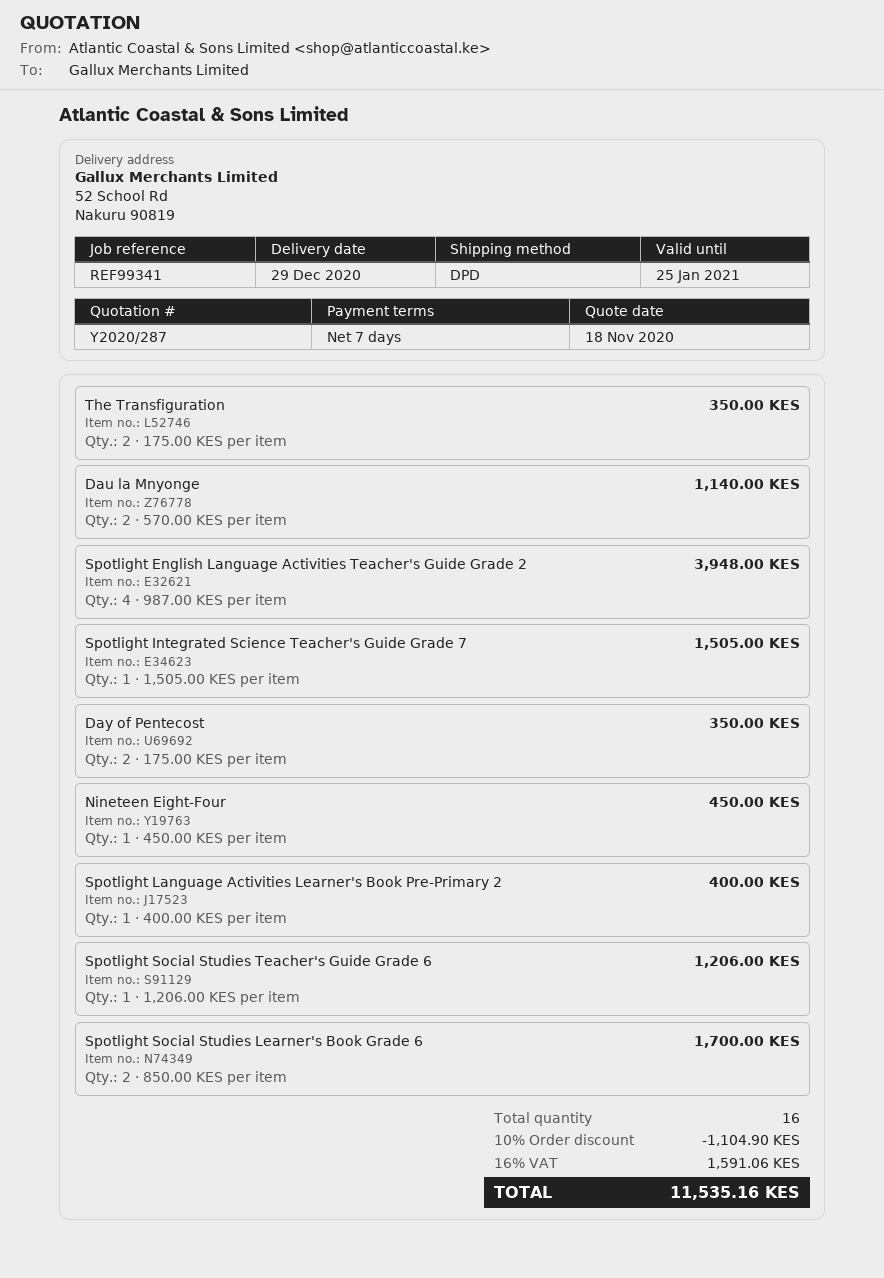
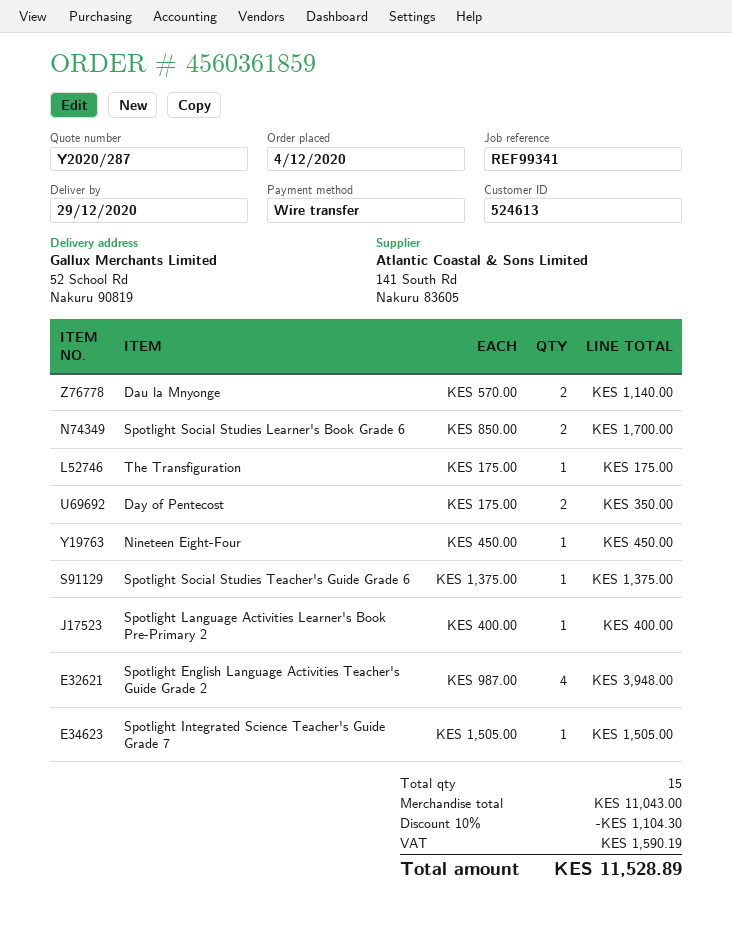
The Transfiguration: 2 x 175.00 = 350.00 -> 1 x 175.00 = 175.00
Spotlight Social Studies Teacher's Guide Grade 6: 1 x 1206.00 = 1206.00 -> 1 x 1375.00 = 1375.00
total quantity: 16 -> 15
discount: 10% = 1104.90 -> 10% = 1104.30
tax: 1591.06 -> 1590.19
total: 11535.16 -> 11528.89

